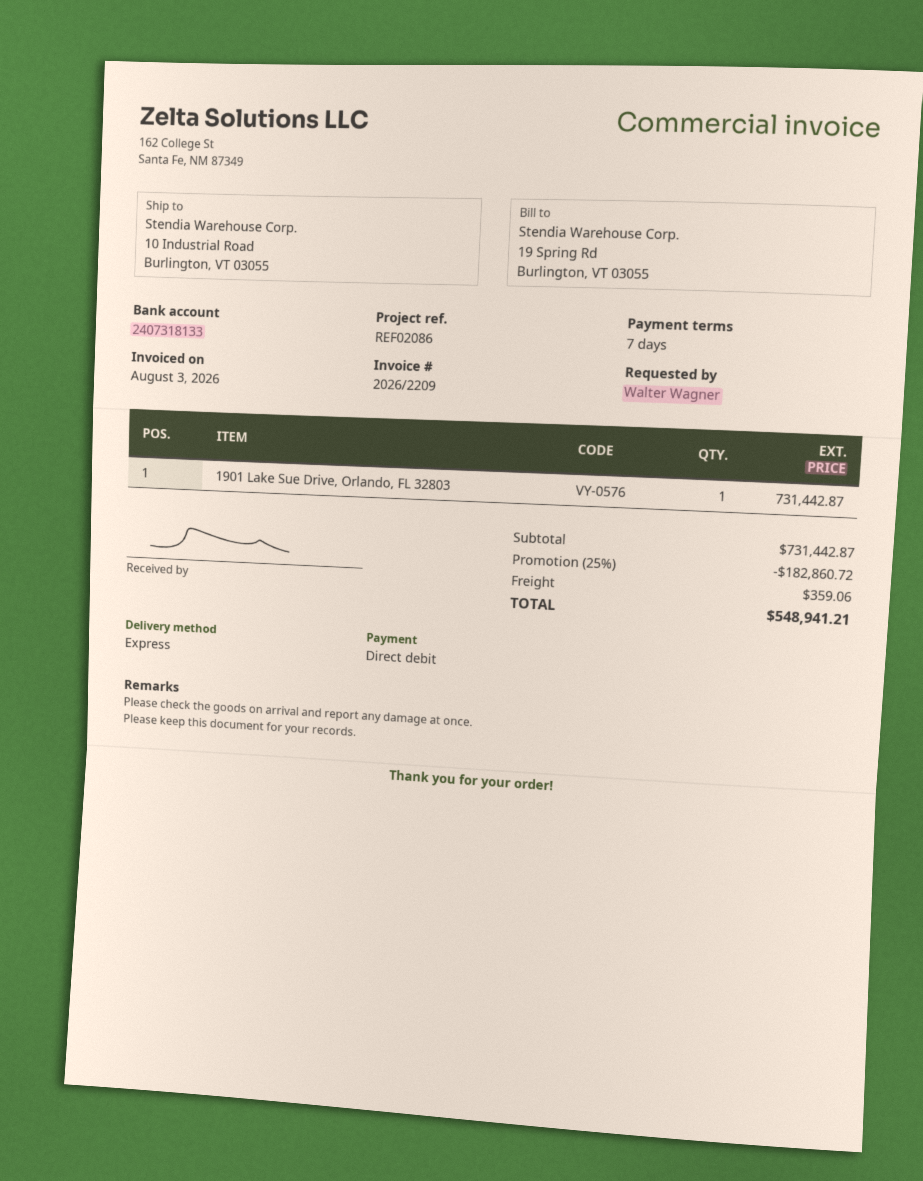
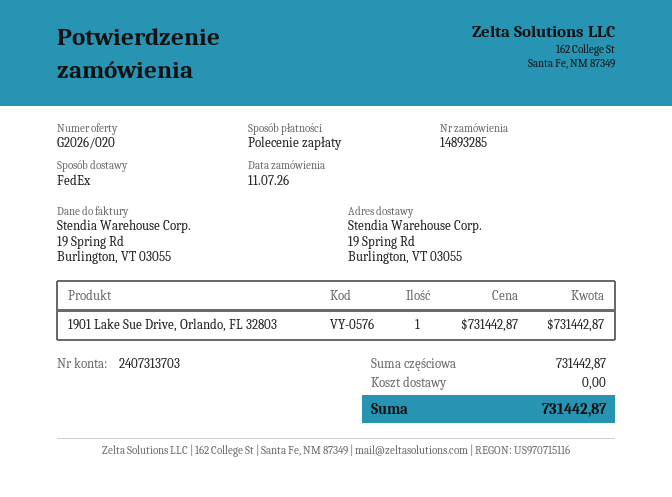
bank account: 2407318133 -> 2407313703
shipping method: express -> FedEx
ship to: 10 Industrial Road, Burlington, VT 03055 -> 19 Spring Rd, Burlington, VT 03055
discount: 25% = 182860.72 -> none
shipping: 359.06 -> 0.00
total: 548941.21 -> 731442.87

